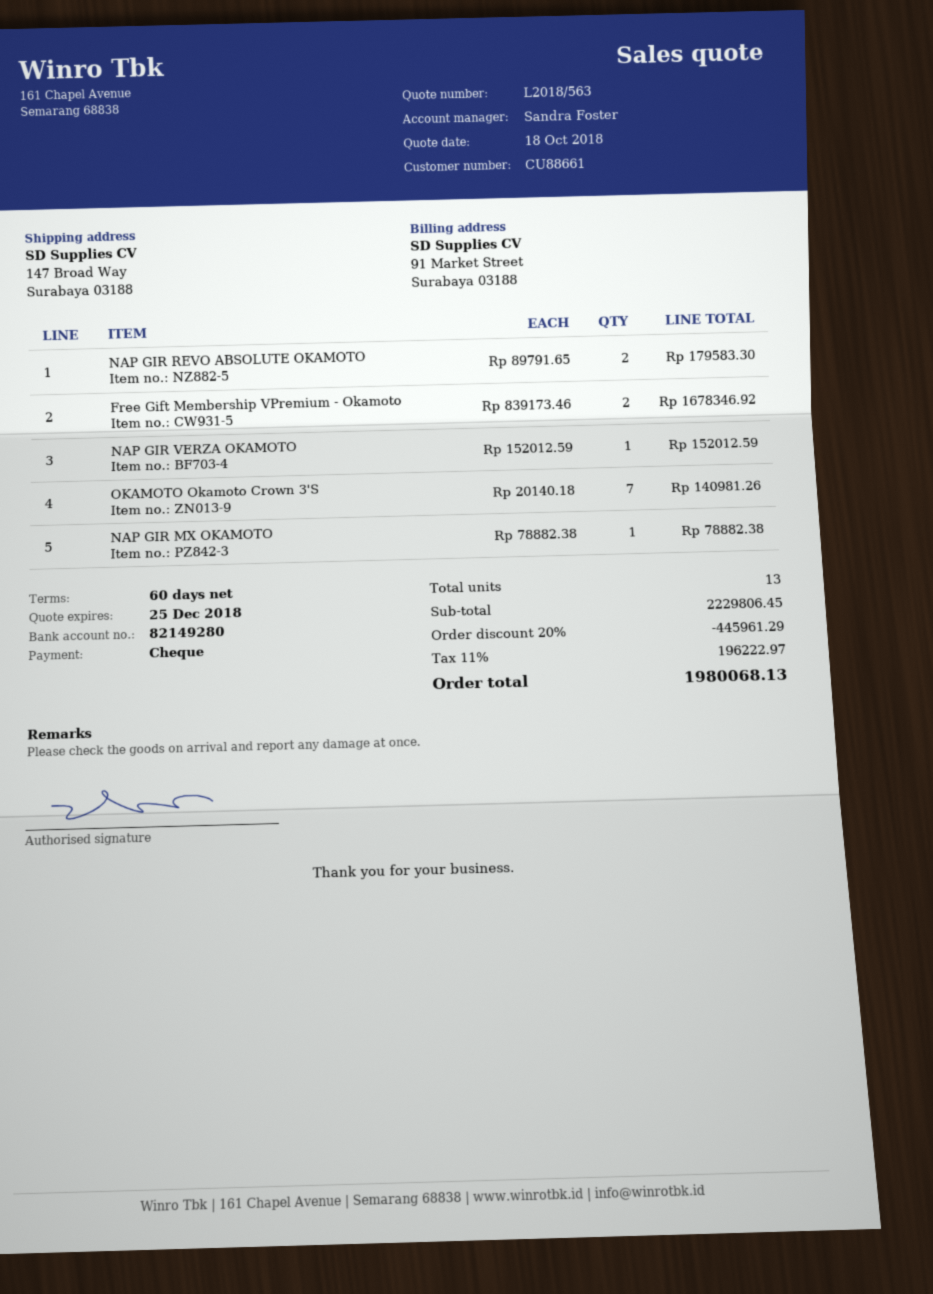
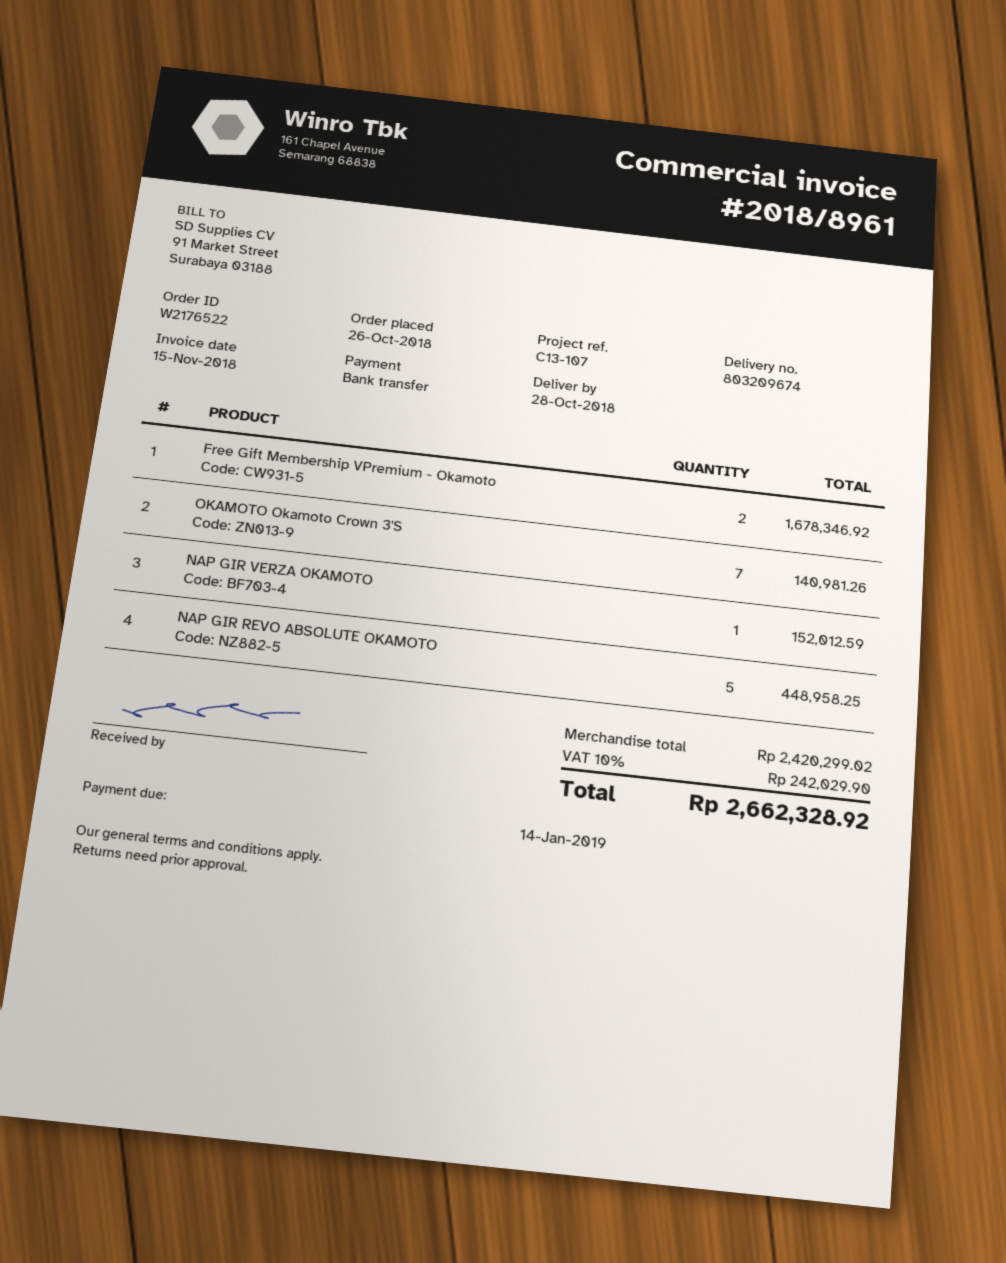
payment method: cheque -> bank transfer
NAP GIR REVO ABSOLUTE OKAMOTO: 2 for 179583.30 -> 5 for 448958.25
NAP GIR MX OKAMOTO: 1 for 78882.38 -> none
subtotal: 2229806.45 -> 2420299.02
discount: 20% = 445961.29 -> none
tax: 11% = 196222.97 -> 10% = 242029.90
total: 1980068.13 -> 2662328.92

